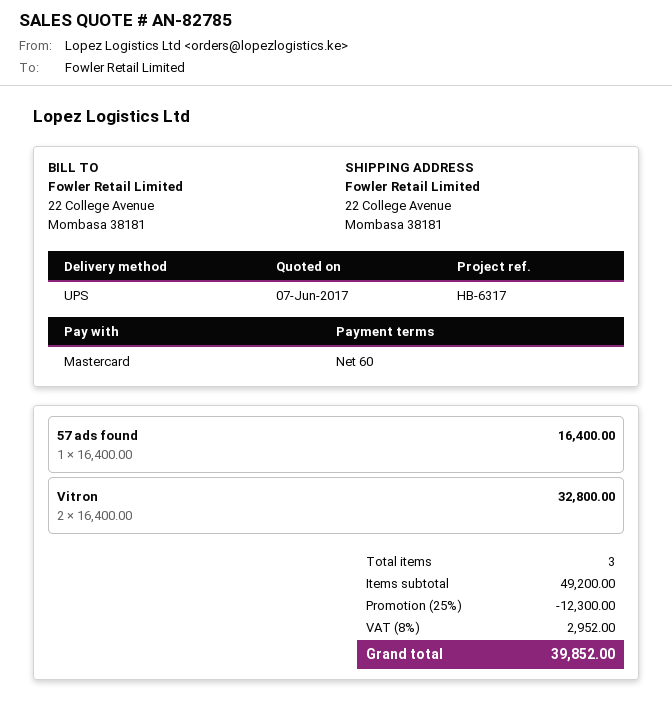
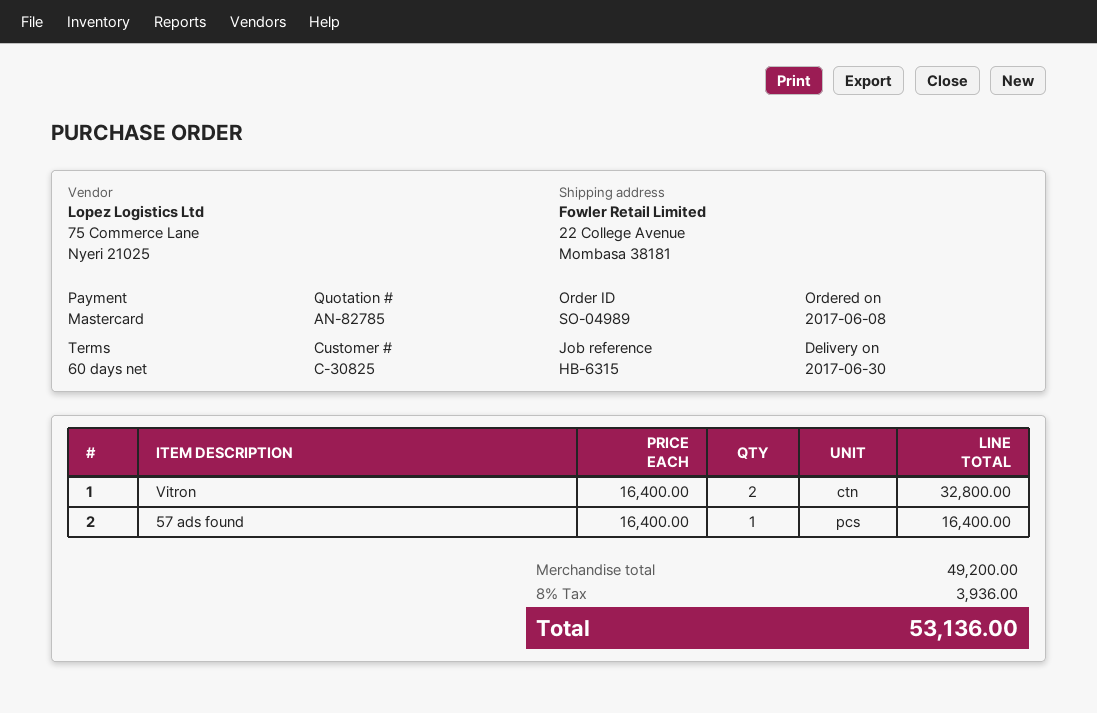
reference: HB-6317 -> HB-6315
discount: 25% = 12300.00 -> none
tax: 8% = 2952.00 -> 8% = 3936.00
total: 39852.00 -> 53136.00

